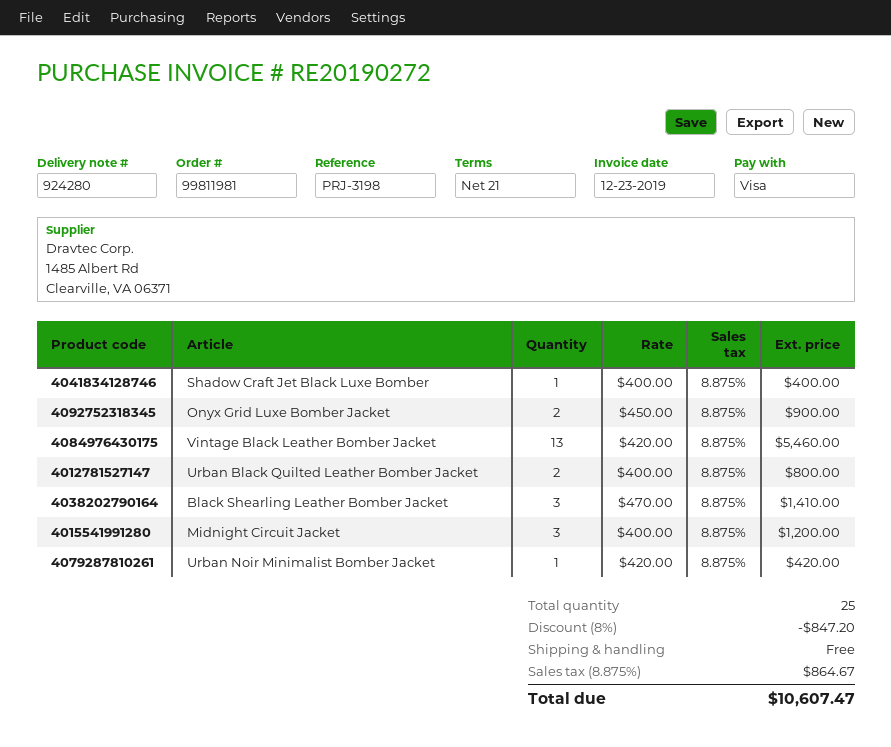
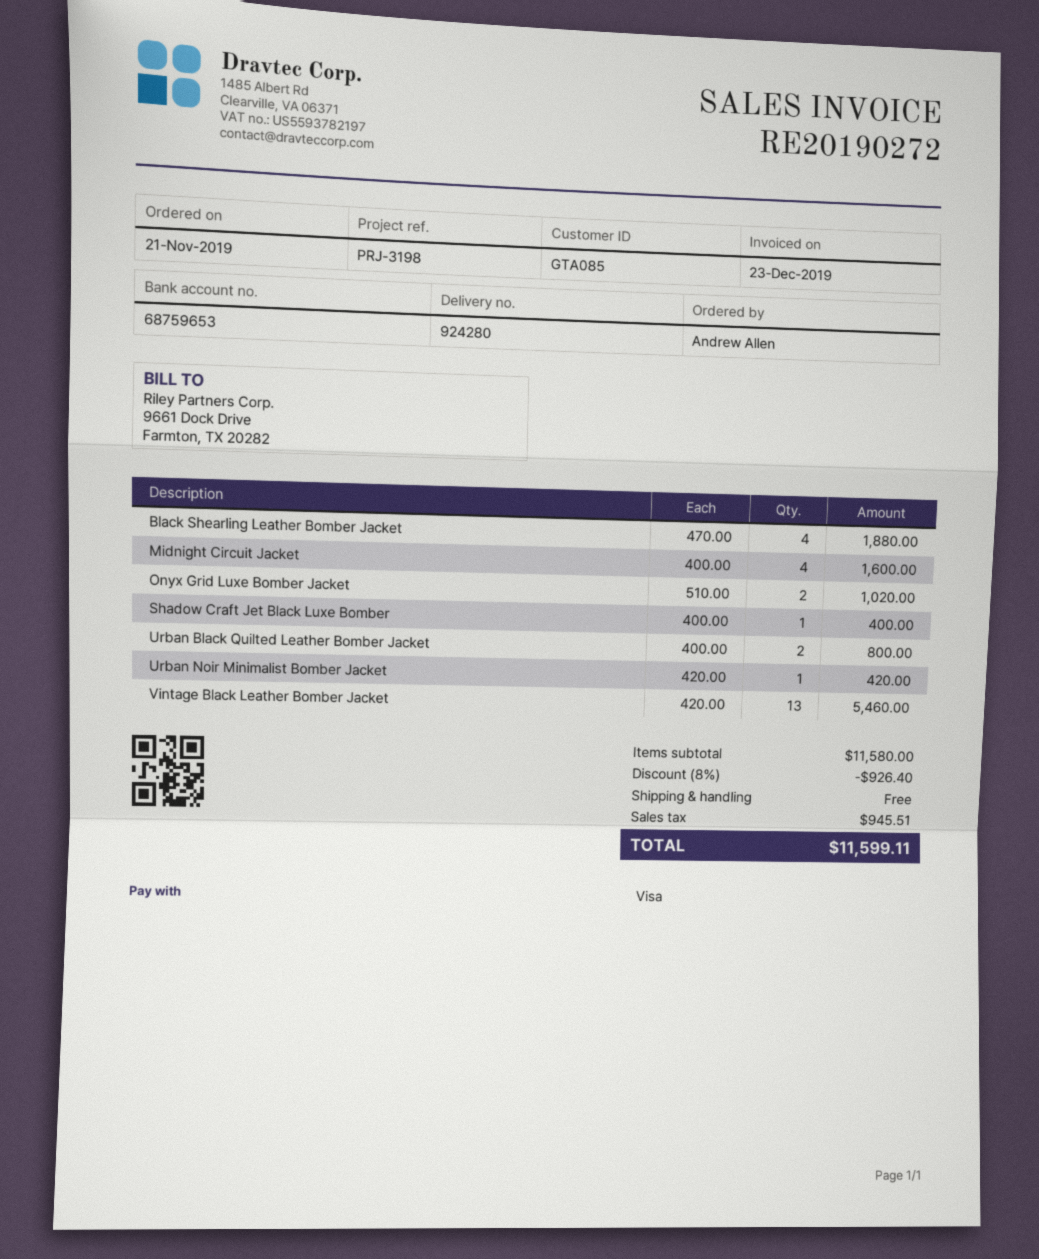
Onyx Grid Luxe Bomber Jacket: 2 x 450.00 = 900.00 -> 2 x 510.00 = 1020.00
Black Shearling Leather Bomber Jacket: 3 x 470.00 = 1410.00 -> 4 x 470.00 = 1880.00
Midnight Circuit Jacket: 3 x 400.00 = 1200.00 -> 4 x 400.00 = 1600.00
discount: 8% = 847.20 -> 8% = 926.40
tax: 864.67 -> 945.51
total: 10607.47 -> 11599.11

